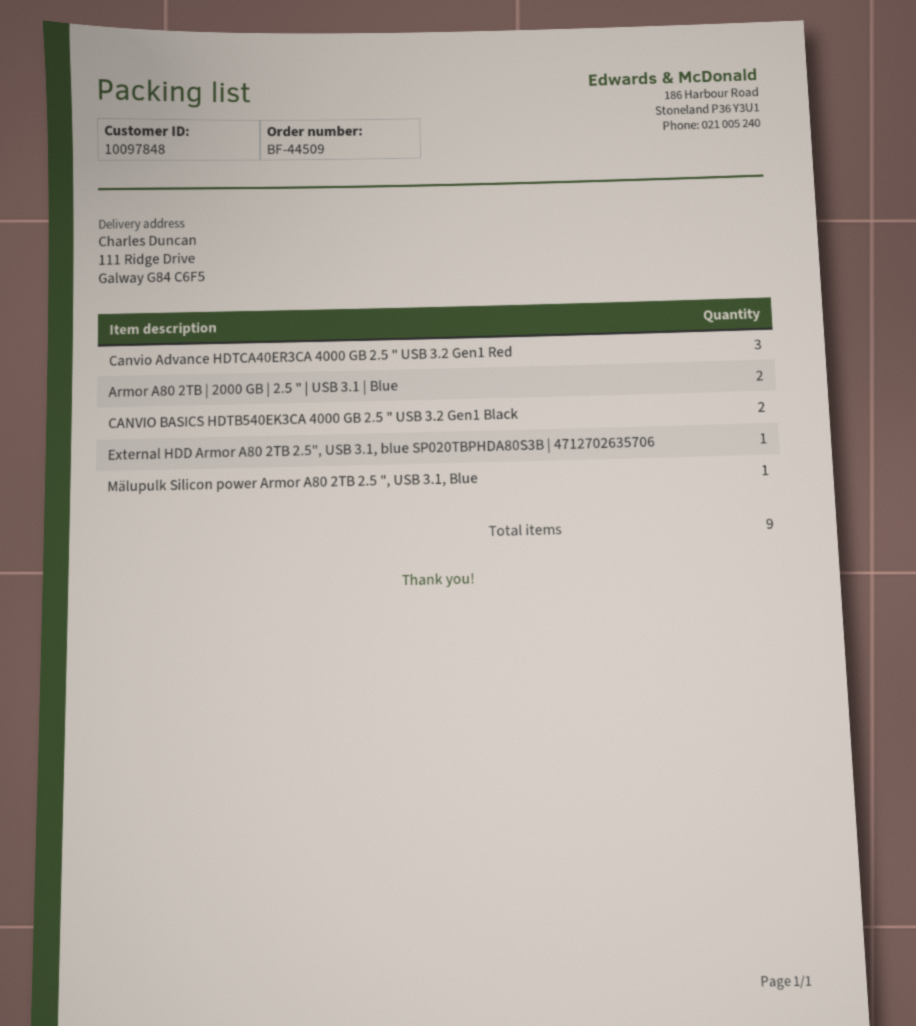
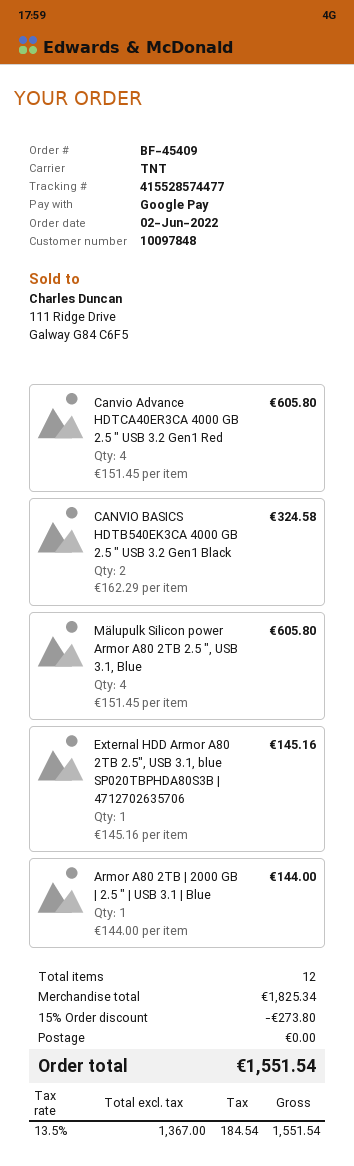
order number: BF-44509 -> BF-45409
Canvio Advance HDTCA40ER3CA 4000 GB 2.5 " USB 3.2 Gen1 Red: 3 -> 4
Armor A80 2TB | 2000 GB | 2.5 " | USB 3.1 | Blue: 2 -> 1
Mälupulk Silicon power Armor A80 2TB 2.5 ", USB 3.1, Blue: 1 -> 4
total quantity: 9 -> 12

